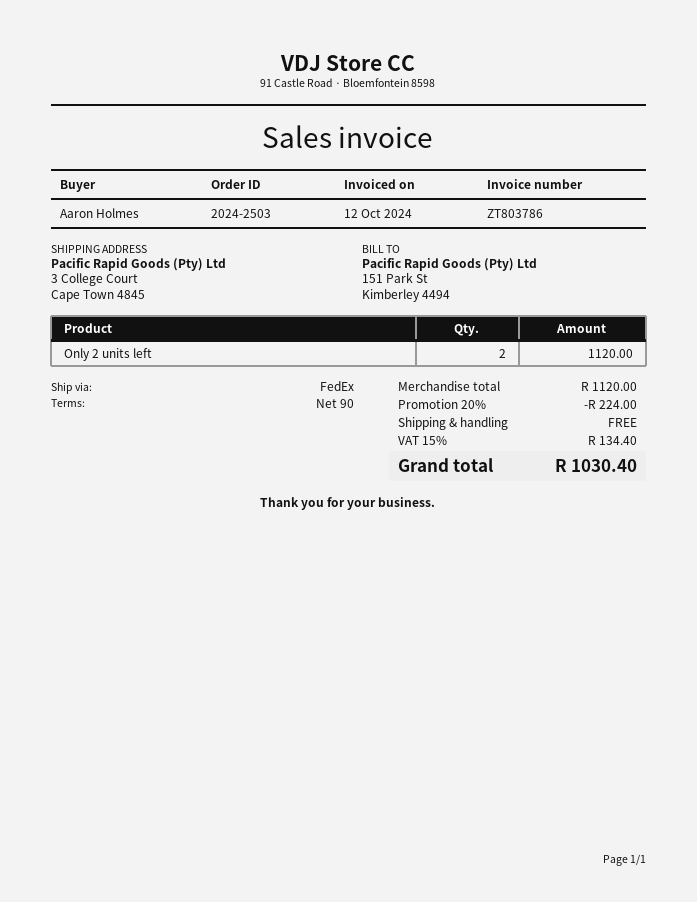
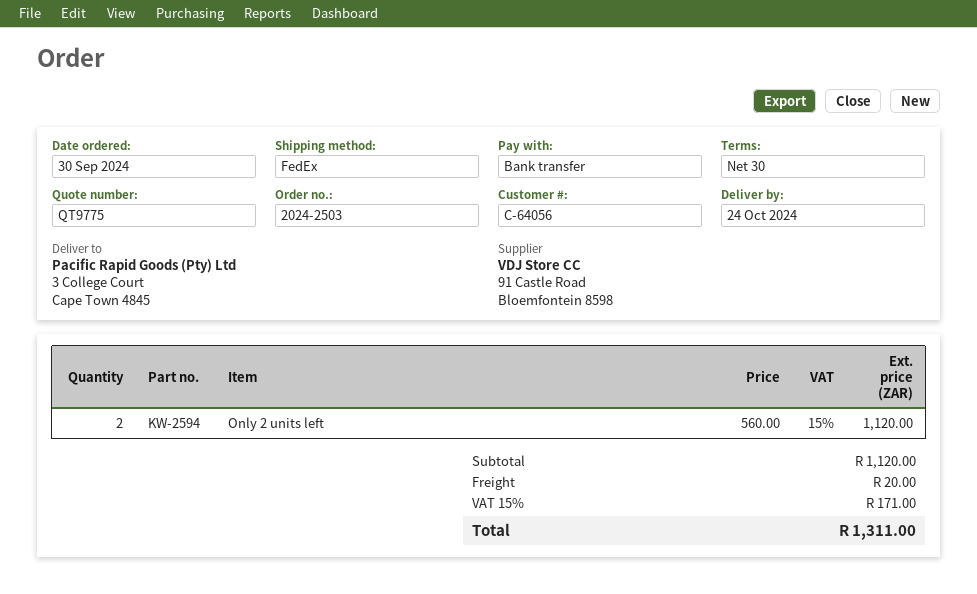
payment terms: 90 days -> 30 days
discount: 20% = 224.00 -> none
shipping: 0.00 -> 20.00
tax: 15% = 134.40 -> 15% = 171.00
total: 1030.40 -> 1311.00

